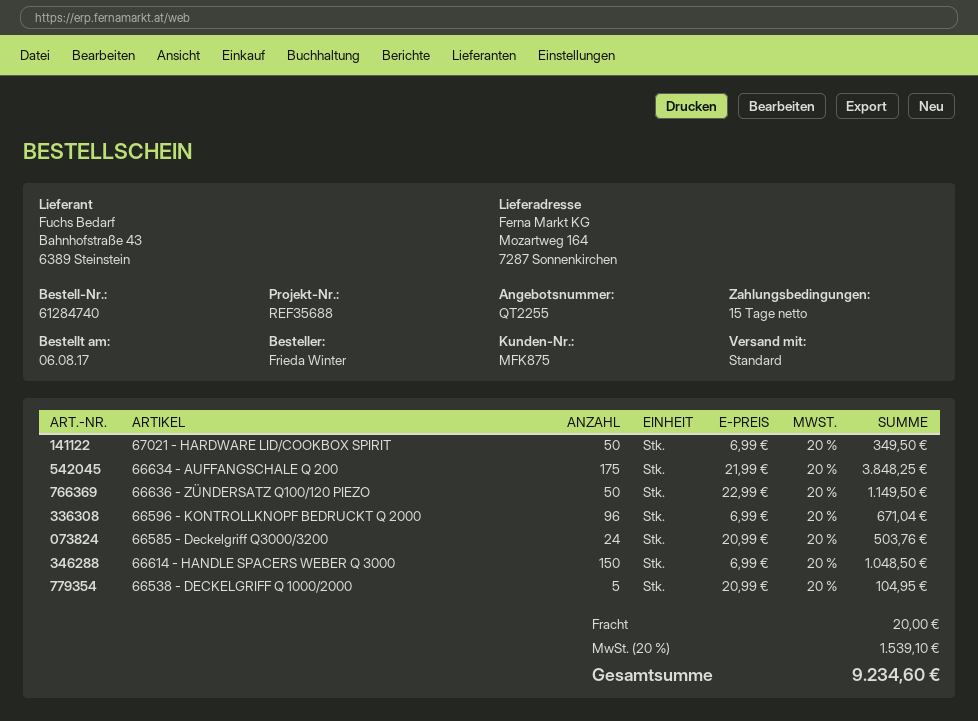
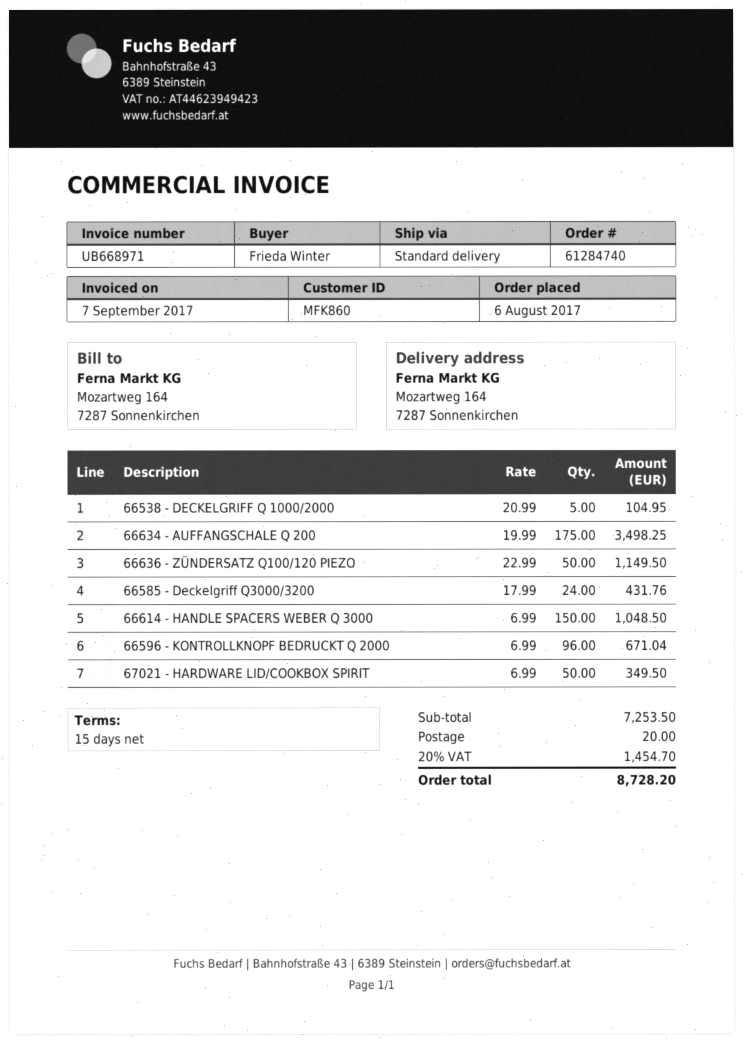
customer number: MFK875 -> MFK860
66634 - AUFFANGSCHALE Q 200: 175 x 21.99 = 3848.25 -> 175 x 19.99 = 3498.25
66585 - Deckelgriff Q3000/3200: 24 x 20.99 = 503.76 -> 24 x 17.99 = 431.76
tax: 20% = 1539.10 -> 20% = 1454.70
total: 9234.60 -> 8728.20

